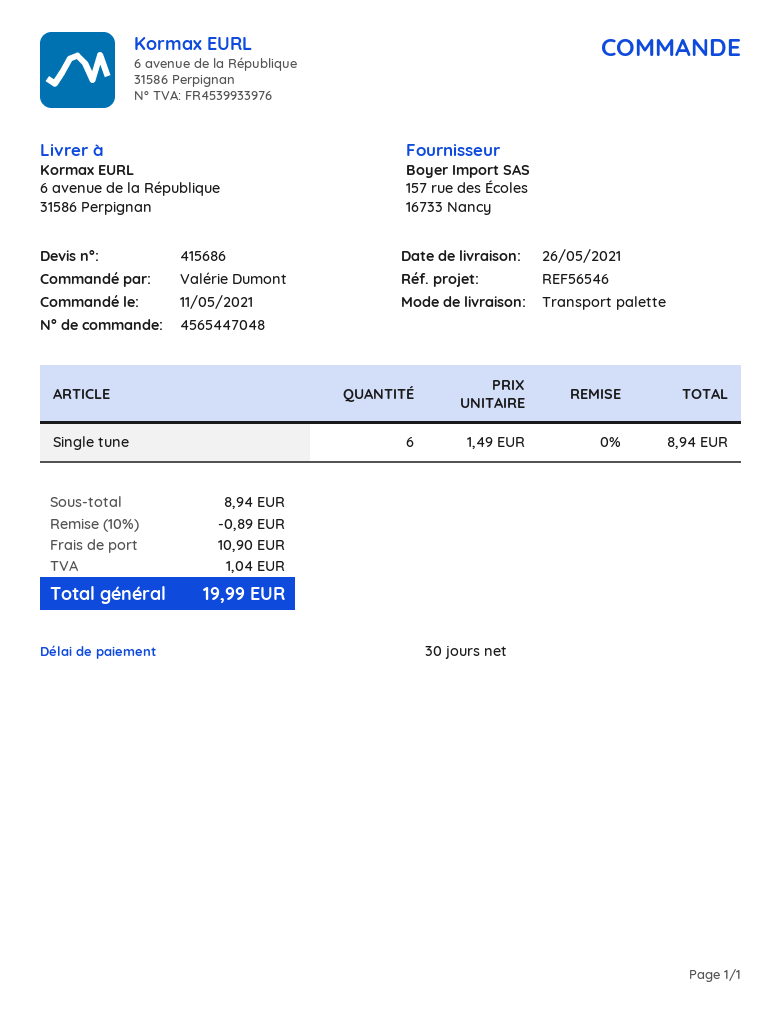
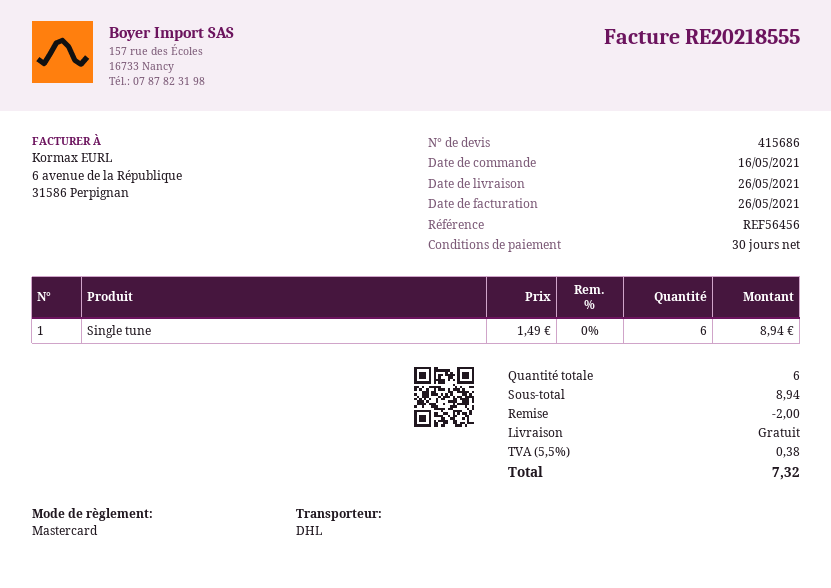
order date: 2021-05-11 -> 2021-05-16
reference: REF56546 -> REF56456
shipping method: pallet freight -> DHL
discount: 0.89 -> 2.00
shipping: 10.90 -> 0.00
tax: 1.04 -> 0.38
total: 19.99 -> 7.32

